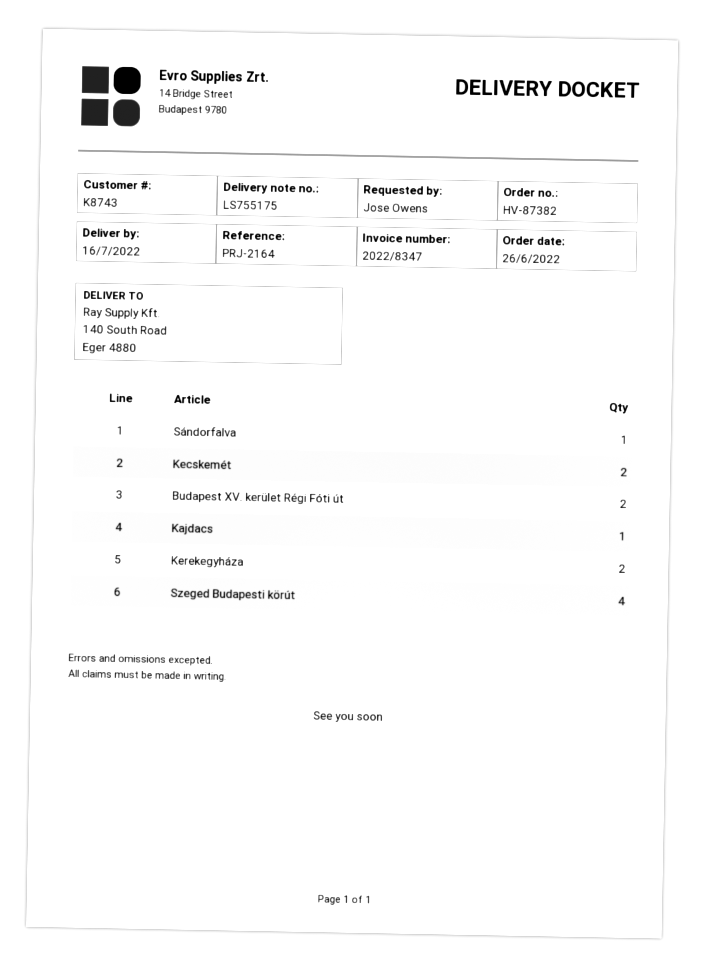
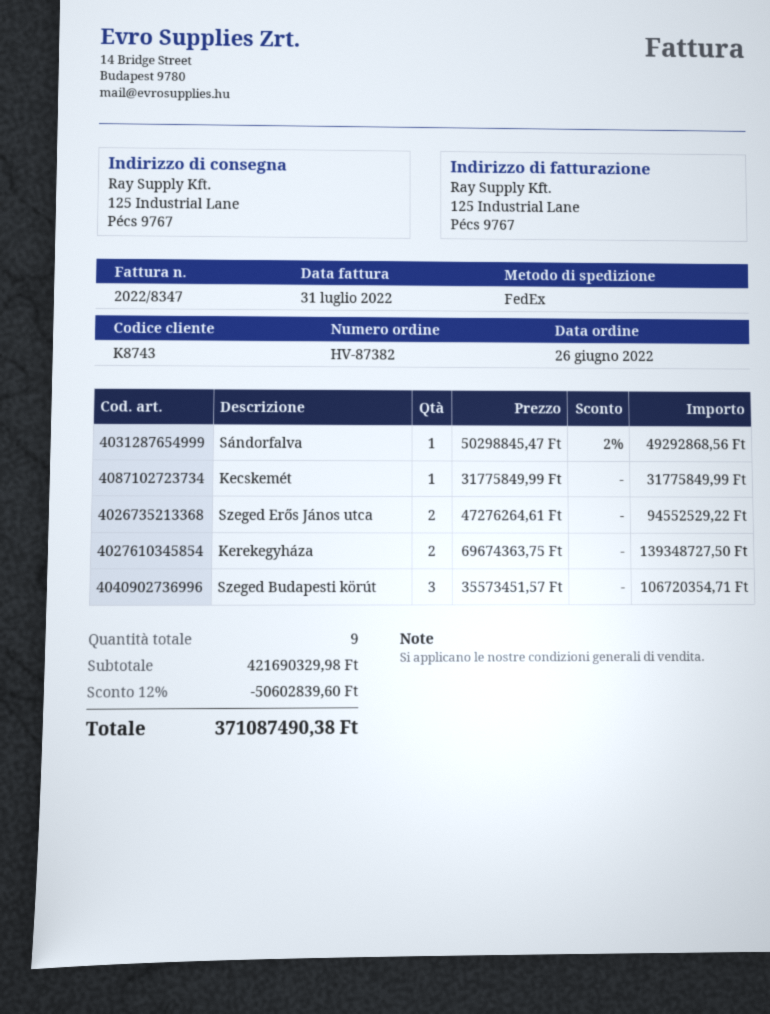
ship to: 140 South Road, Eger 4880 -> 125 Industrial Lane, Pécs 9767
Kecskemét: 2 -> 1
Budapest XV. kerület Régi Fóti út: 2 -> none
Kajdacs: 1 -> none
Szeged Budapesti körút: 4 -> 3
Szeged Erős János utca: none -> 2

